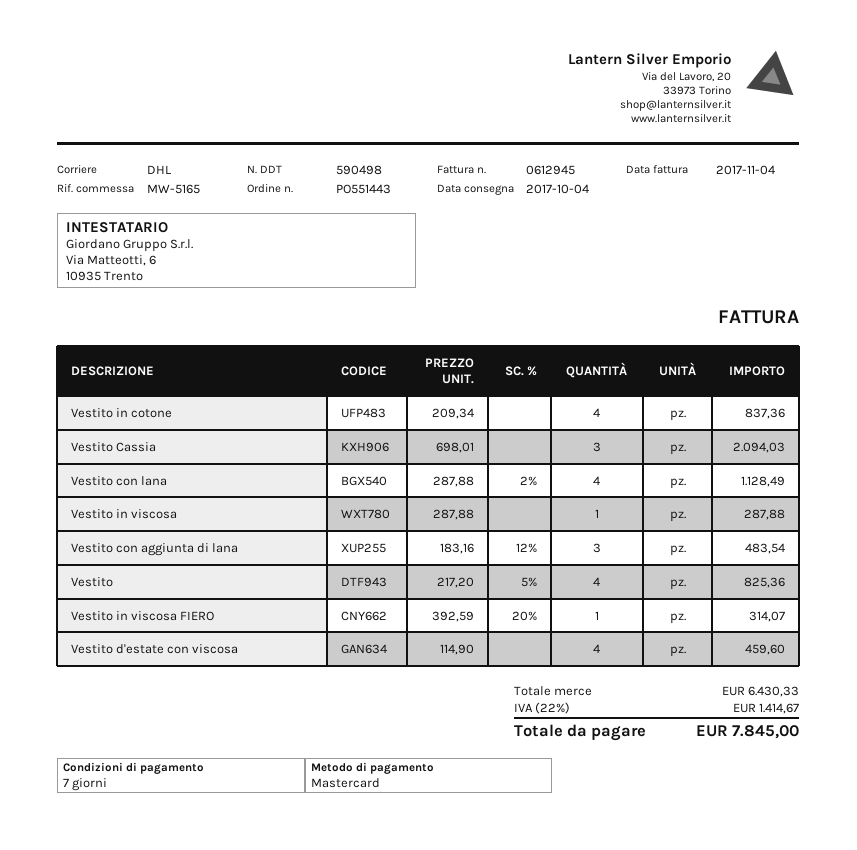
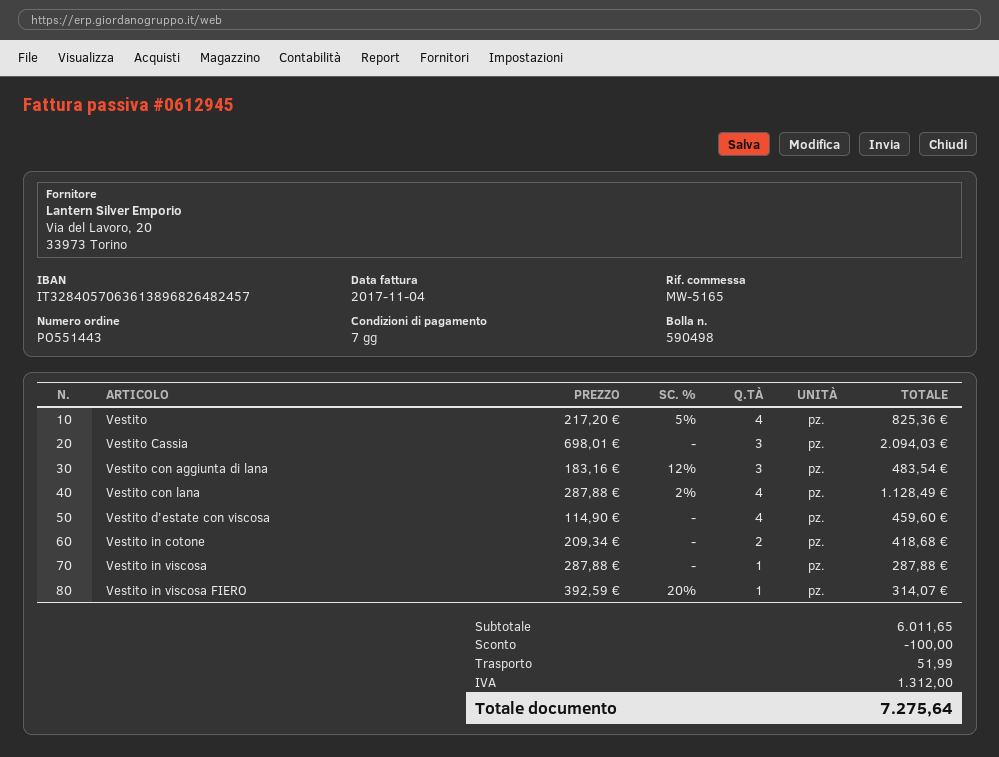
Vestito in cotone: 4 x 209.34 = 837.36 -> 2 x 209.34 = 418.68
subtotal: 6430.33 -> 6011.65
discount: none -> 100.00
shipping: none -> 51.99
tax: 1414.67 -> 1312.00
total: 7845.00 -> 7275.64

